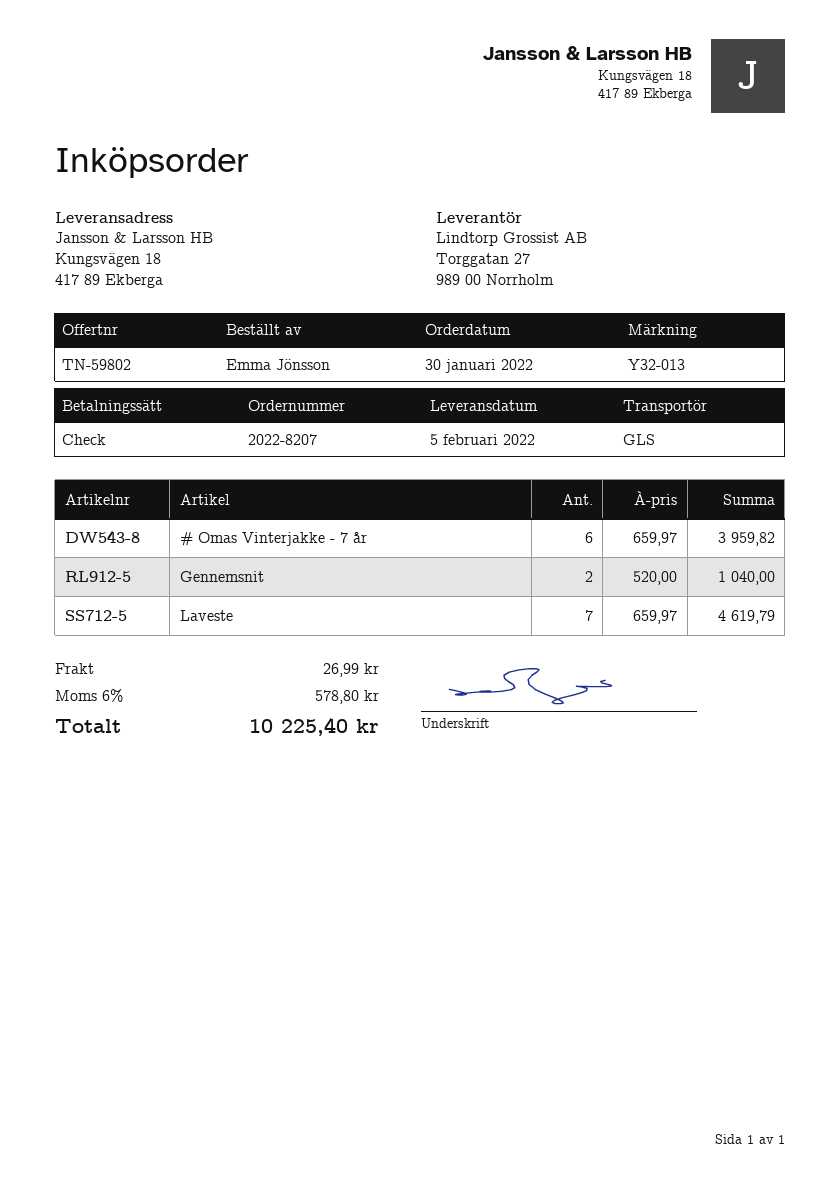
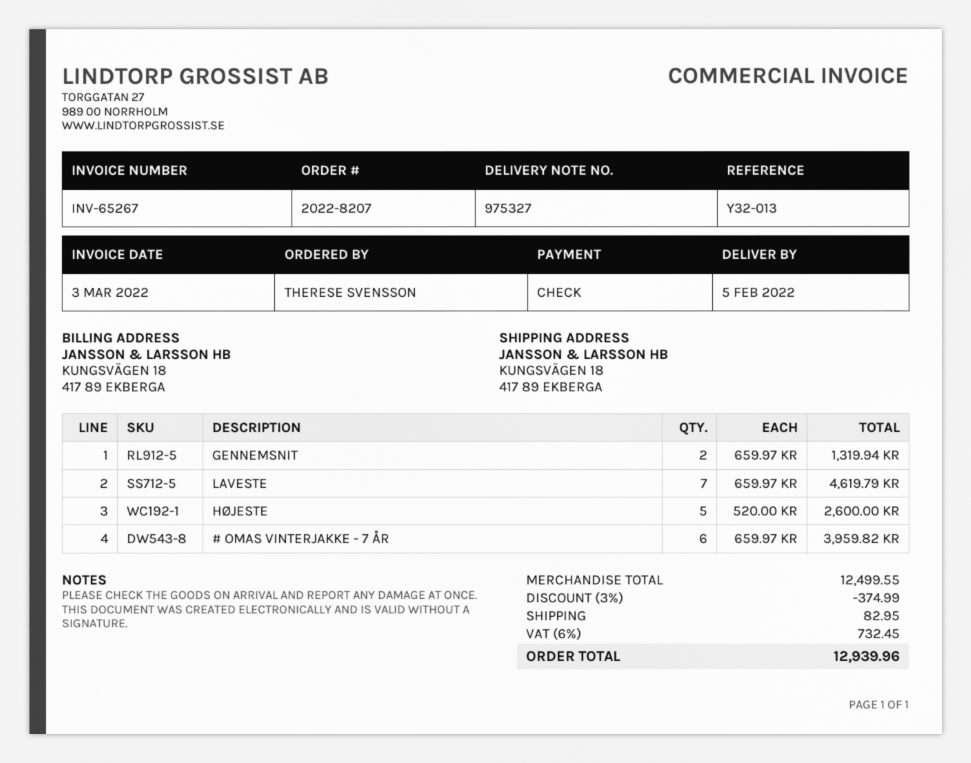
ordered by: Emma Jönsson -> THERESE SVENSSON
Gennemsnit: 2 x 520.00 = 1040.00 -> 2 x 659.97 = 1319.94
HØJESTE: none -> 5 x 520.00 = 2600.00
discount: none -> 3% = 374.99
shipping: 26.99 -> 82.95
tax: 6% = 578.80 -> 6% = 732.45
total: 10225.40 -> 12939.96

